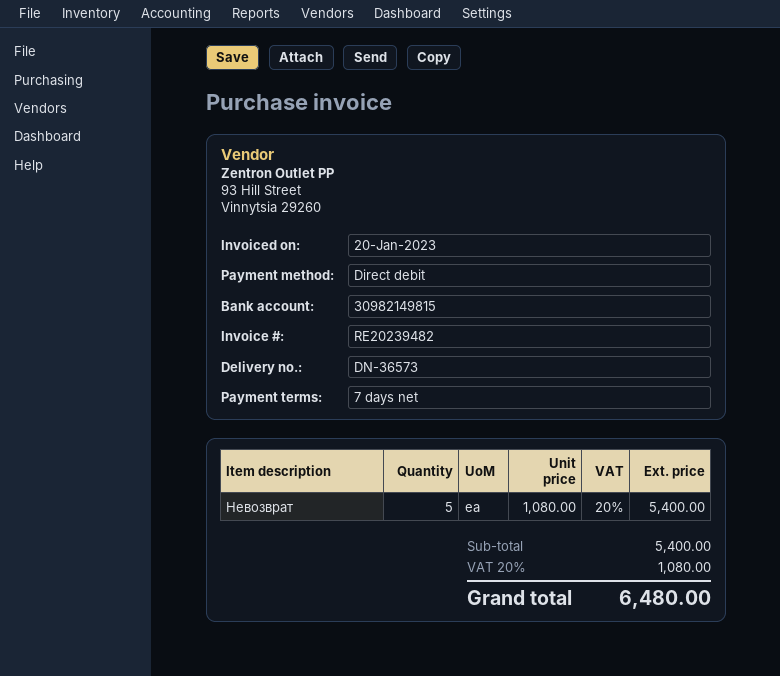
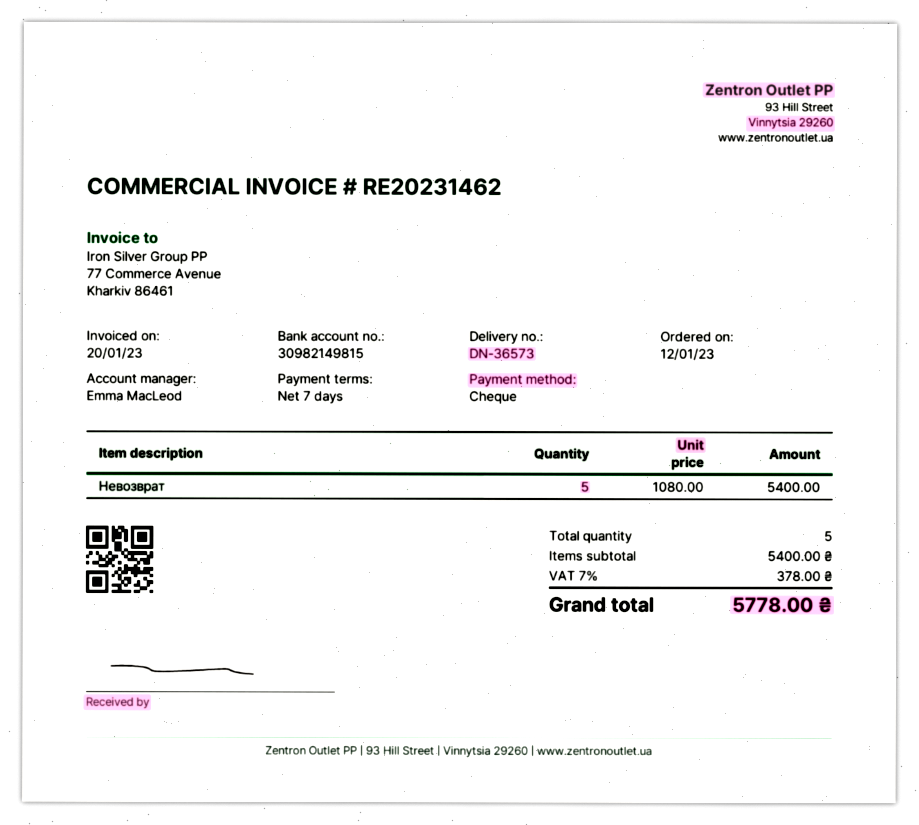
invoice number: RE20239482 -> RE20231462
payment method: direct debit -> cheque
tax: 20% = 1080.00 -> 7% = 378.00
total: 6480.00 -> 5778.00

